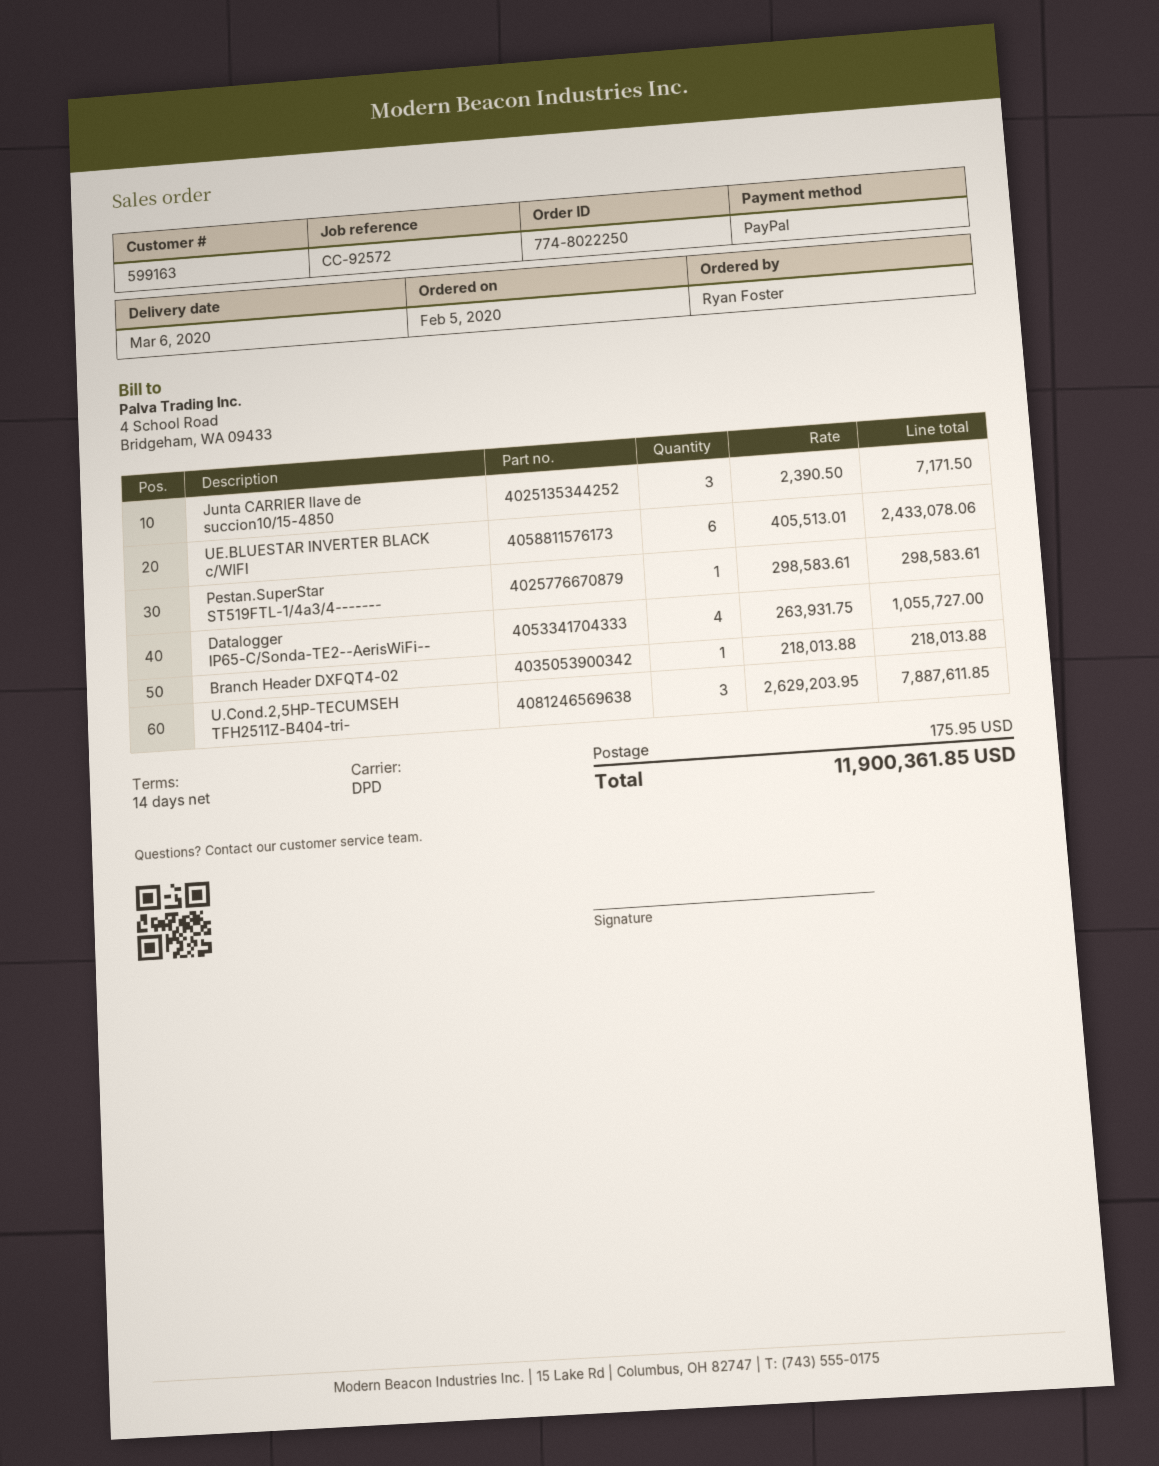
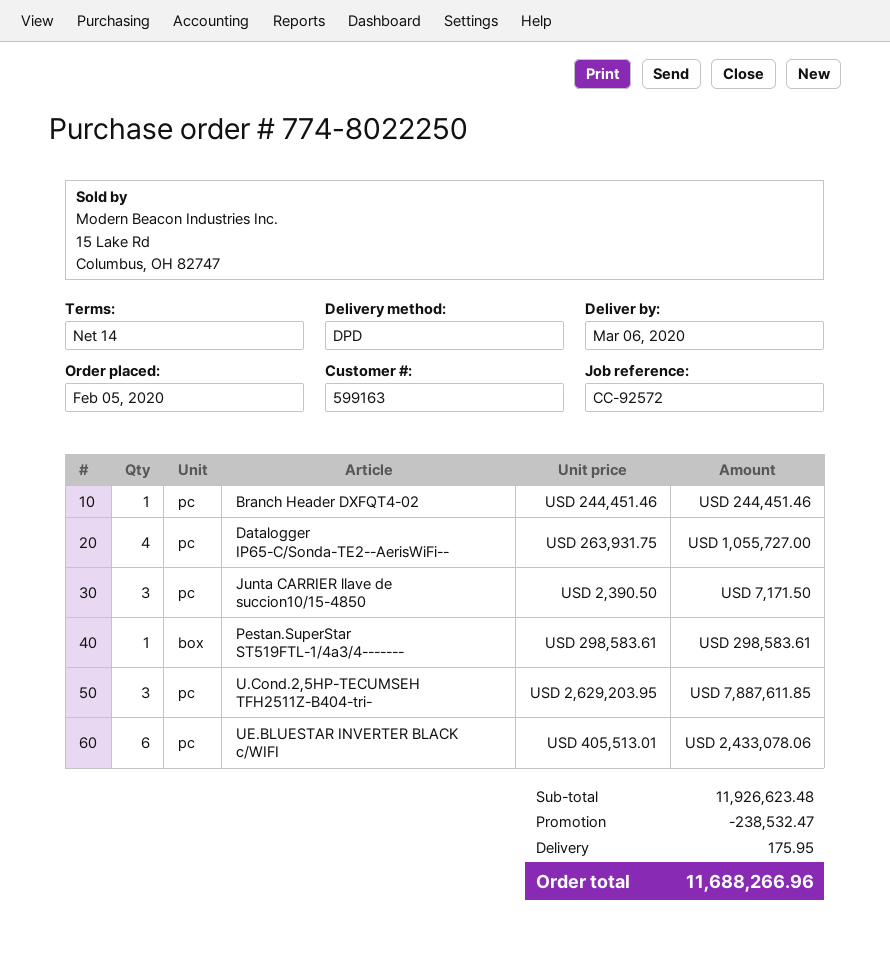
Branch Header DXFQT4-02: 1 x 218013.88 = 218013.88 -> 1 x 244451.46 = 244451.46
discount: none -> 238532.47
total: 11900361.85 -> 11688266.96

